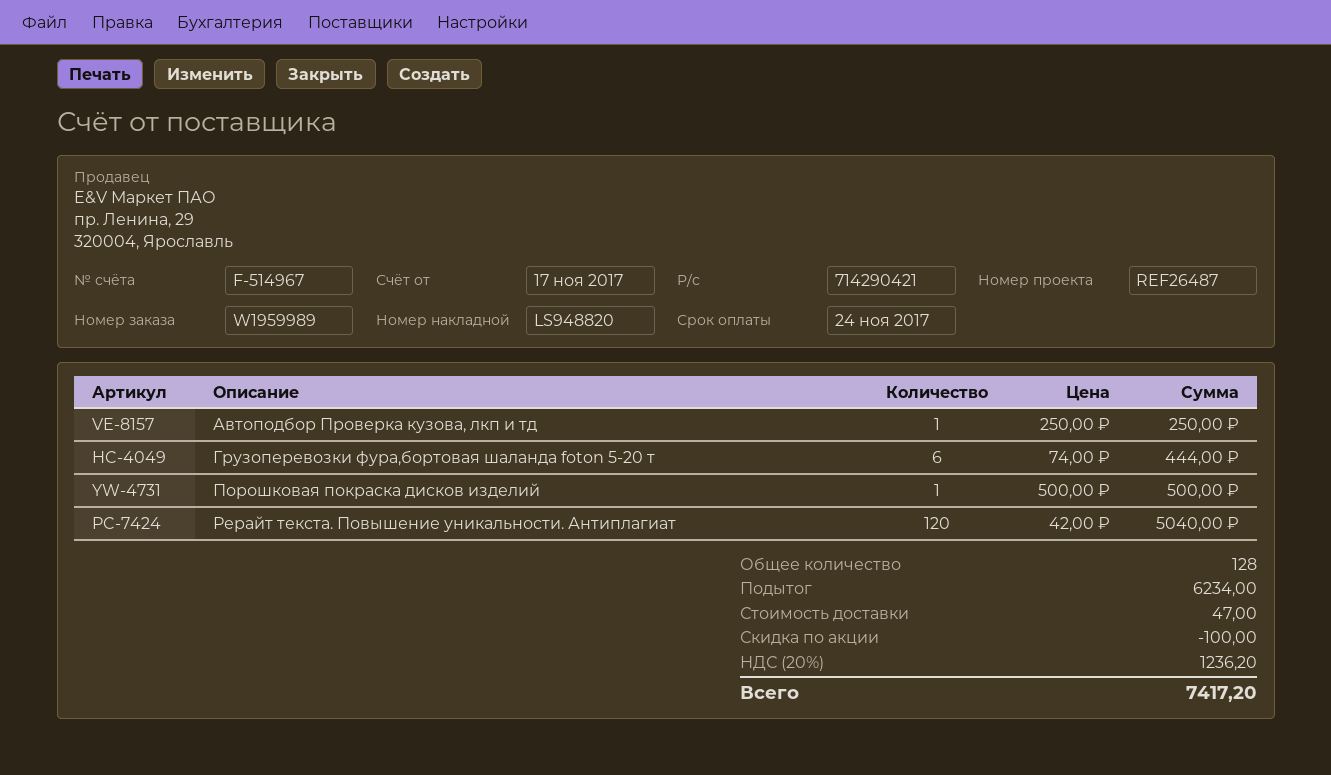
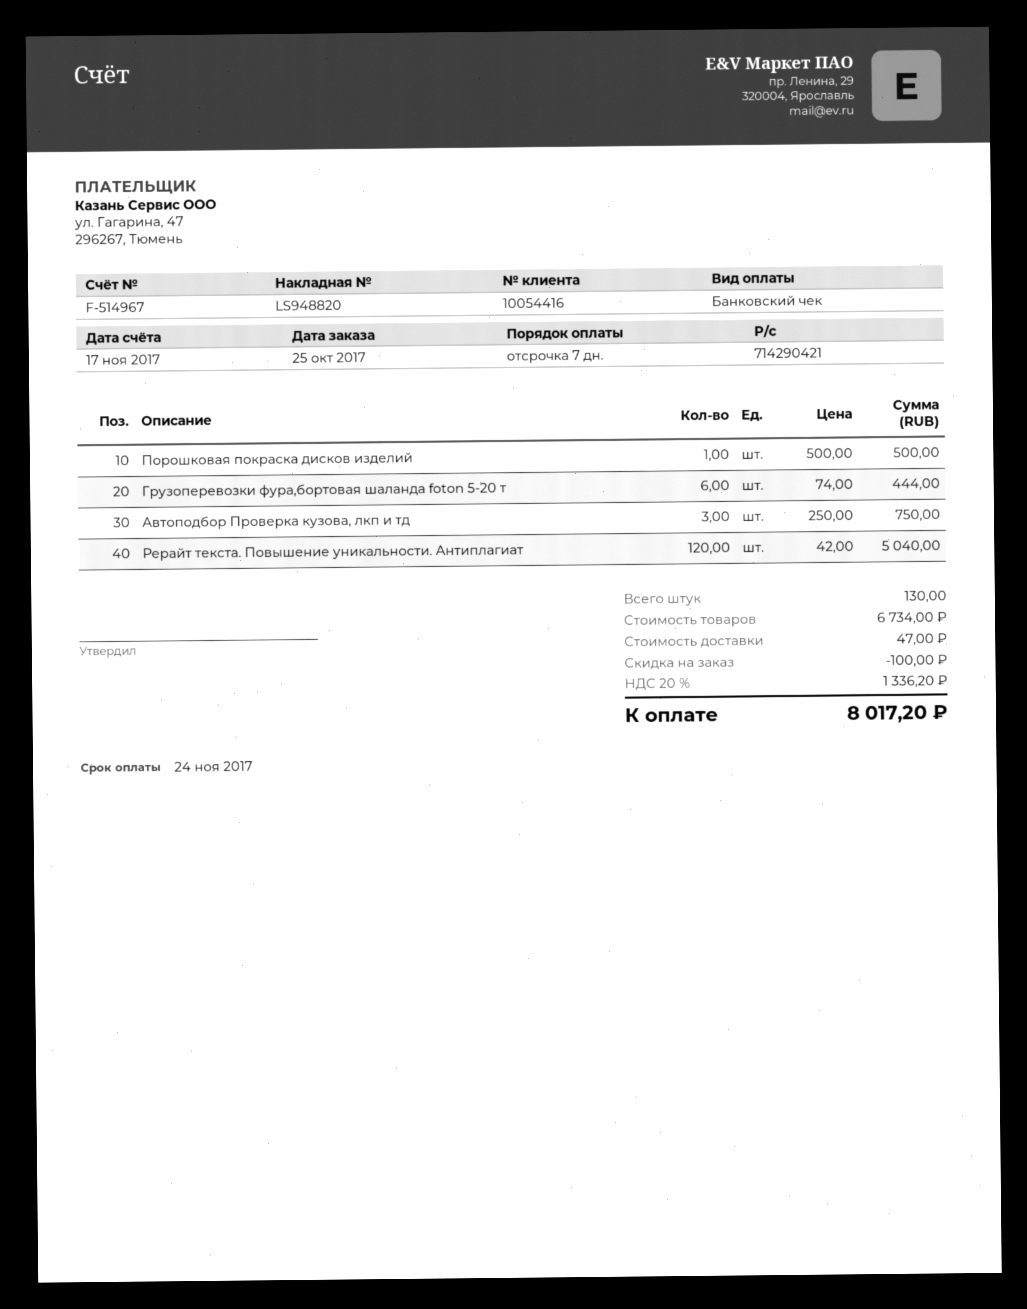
Автоподбор Проверка кузова, лкп и тд: 1 x 250.00 = 250.00 -> 3 x 250.00 = 750.00
total quantity: 128 -> 130
subtotal: 6234.00 -> 6734.00
tax: 20% = 1236.20 -> 20% = 1336.20
total: 7417.20 -> 8017.20

